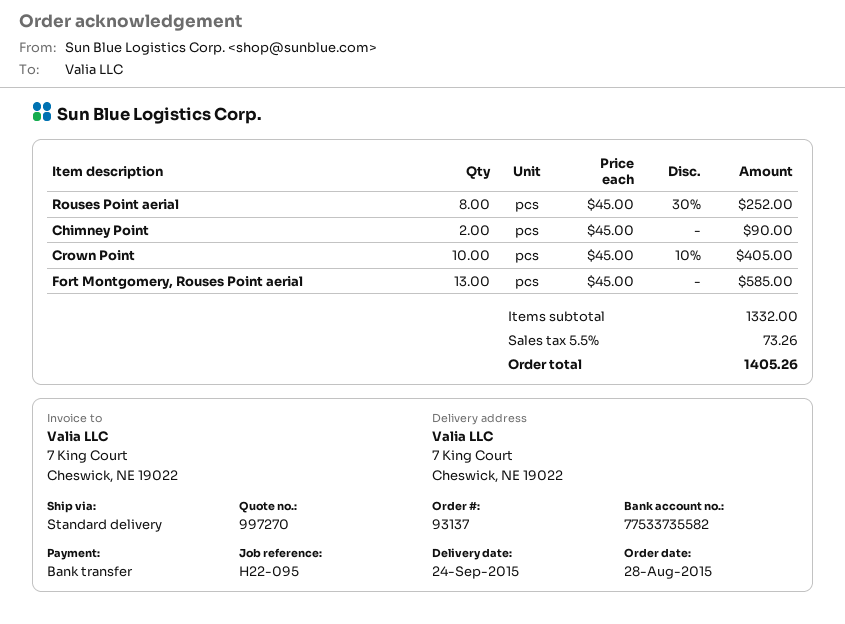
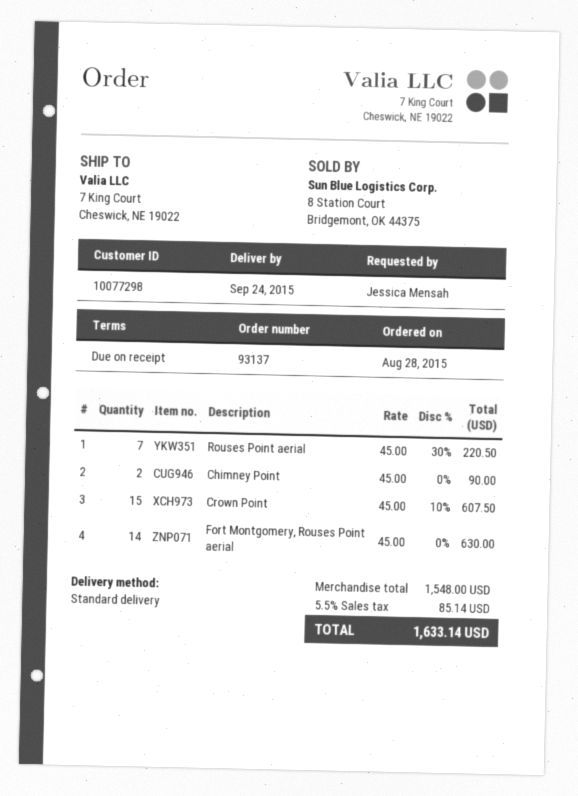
Rouses Point aerial: 8 x 45.00 - 30% = 252.00 -> 7 x 45.00 - 30% = 220.50
Crown Point: 10 x 45.00 - 10% = 405.00 -> 15 x 45.00 - 10% = 607.50
Fort Montgomery, Rouses Point aerial: 13 x 45.00 = 585.00 -> 14 x 45.00 = 630.00
subtotal: 1332.00 -> 1548.00
tax: 5.5% = 73.26 -> 5.5% = 85.14
total: 1405.26 -> 1633.14

